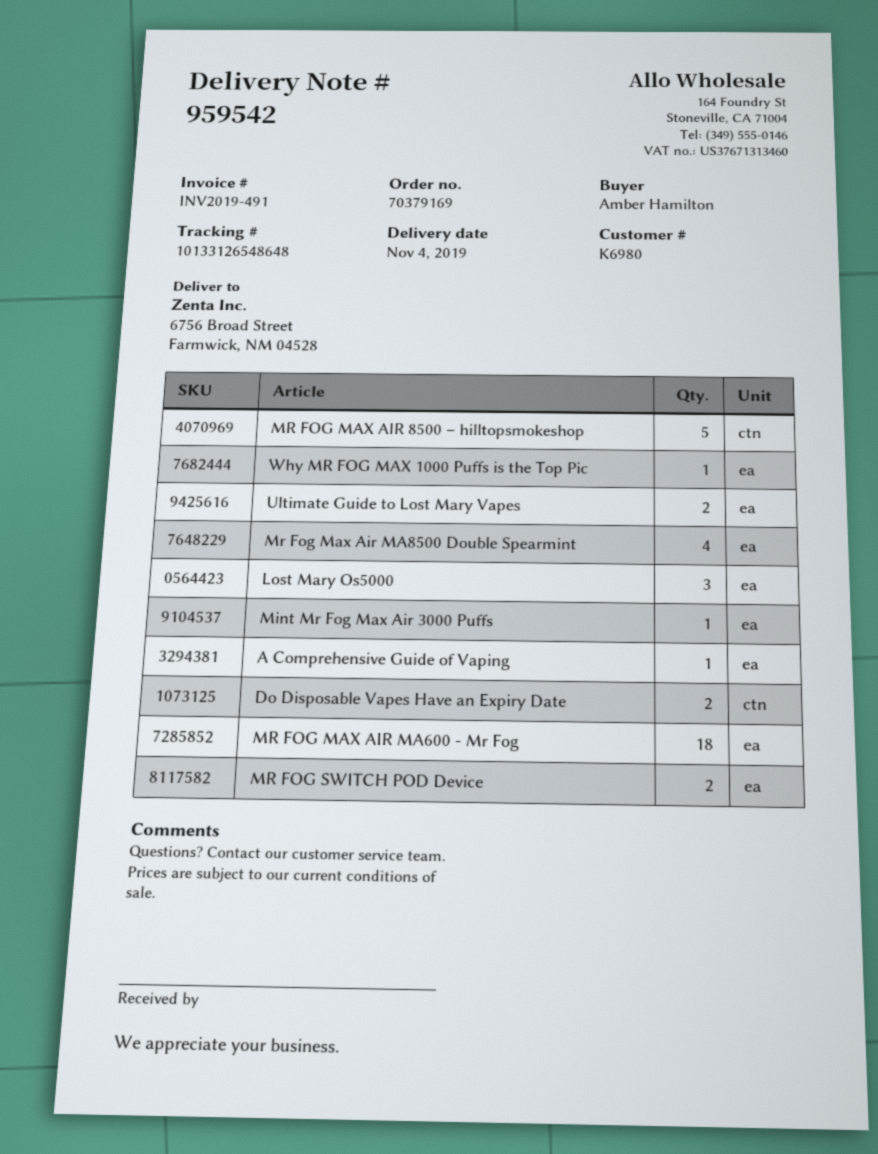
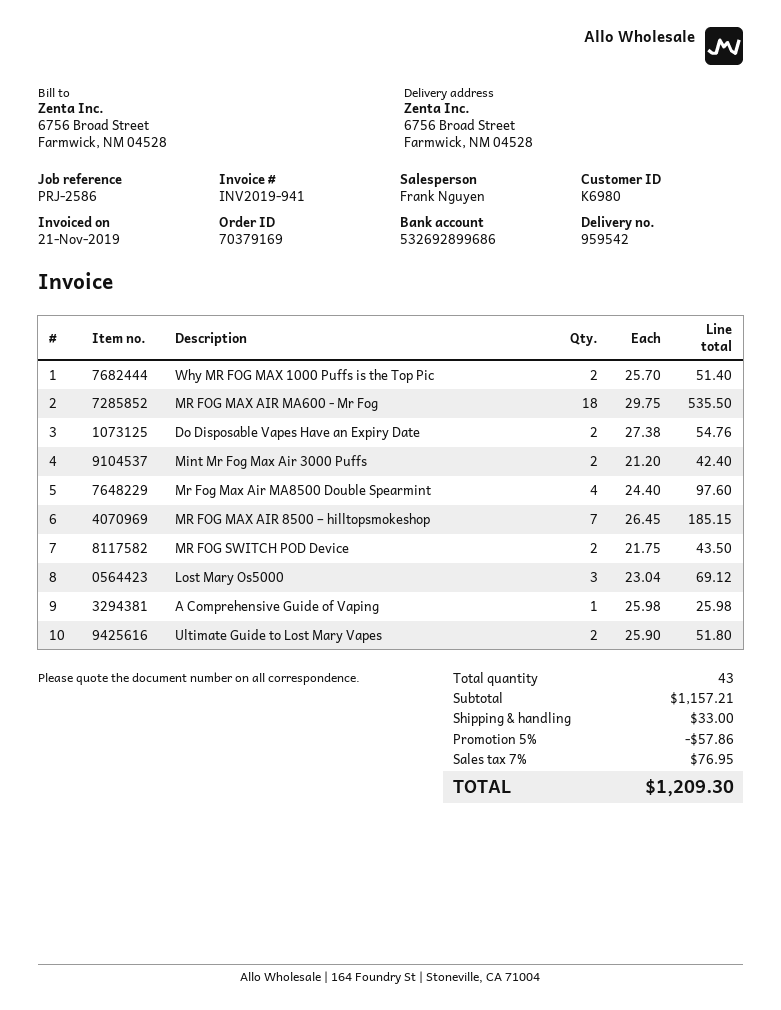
invoice number: INV2019-491 -> INV2019-941
MR FOG MAX AIR 8500 – hilltopsmokeshop: 5 -> 7
Why MR FOG MAX 1000 Puffs is the Top Pic: 1 -> 2
Mint Mr Fog Max Air 3000 Puffs: 1 -> 2

